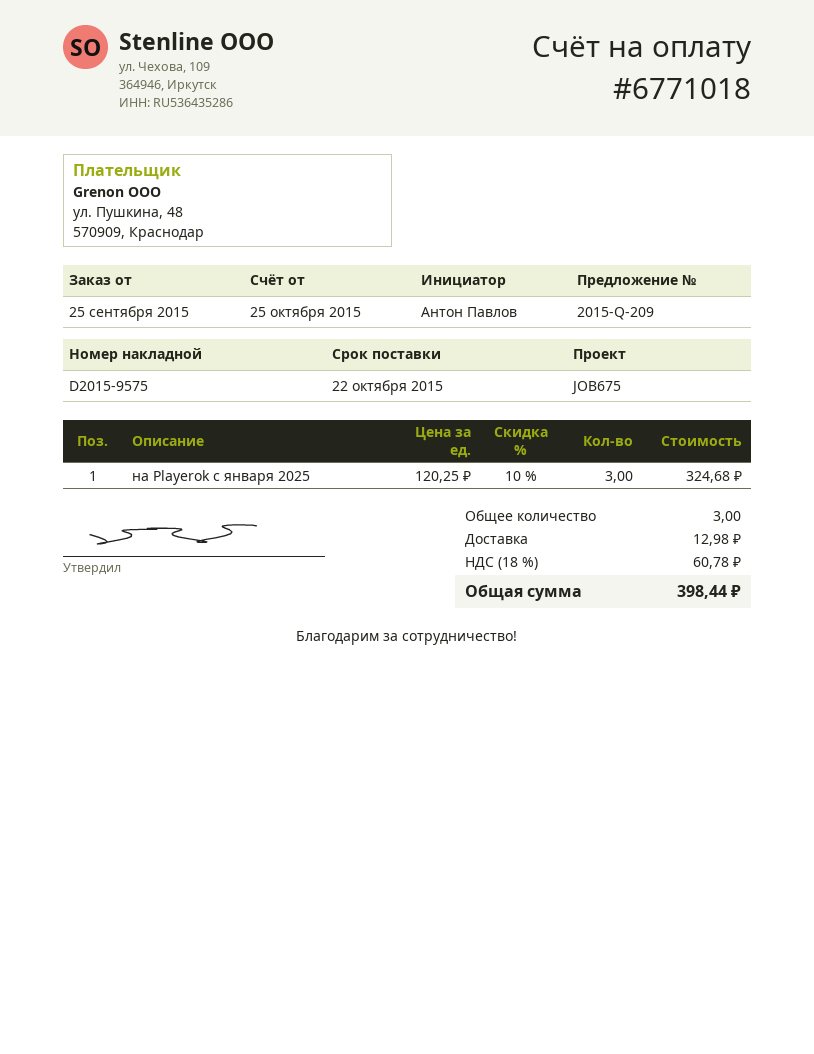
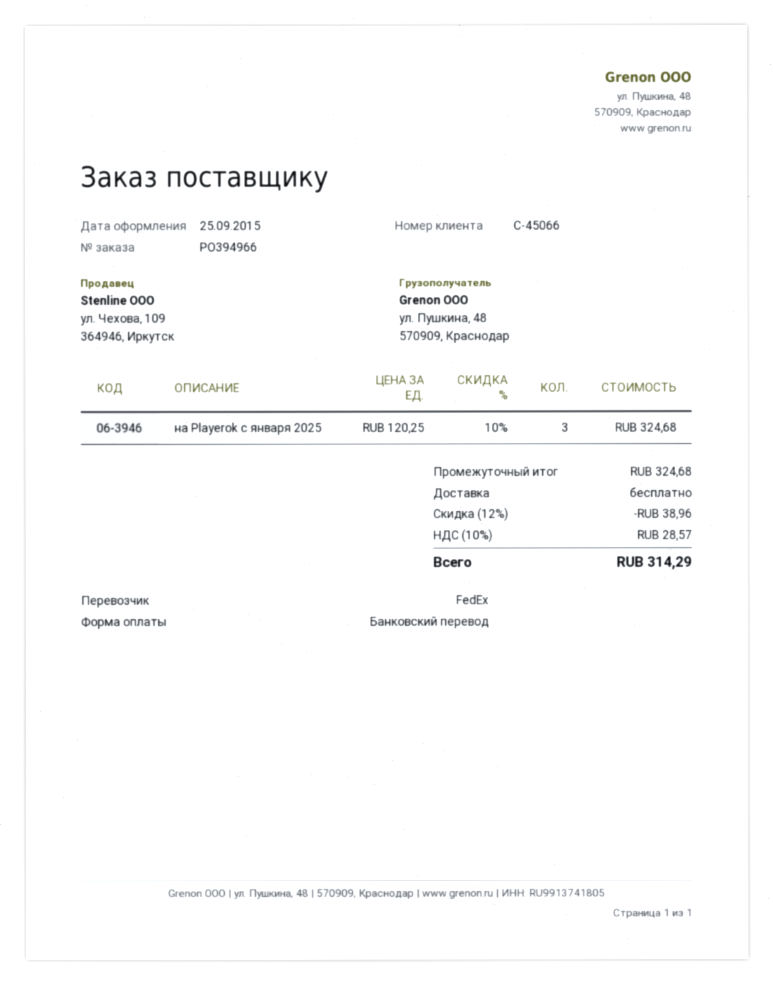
discount: none -> 12% = 38.96
shipping: 12.98 -> 0.00
tax: 18% = 60.78 -> 10% = 28.57
total: 398.44 -> 314.29

